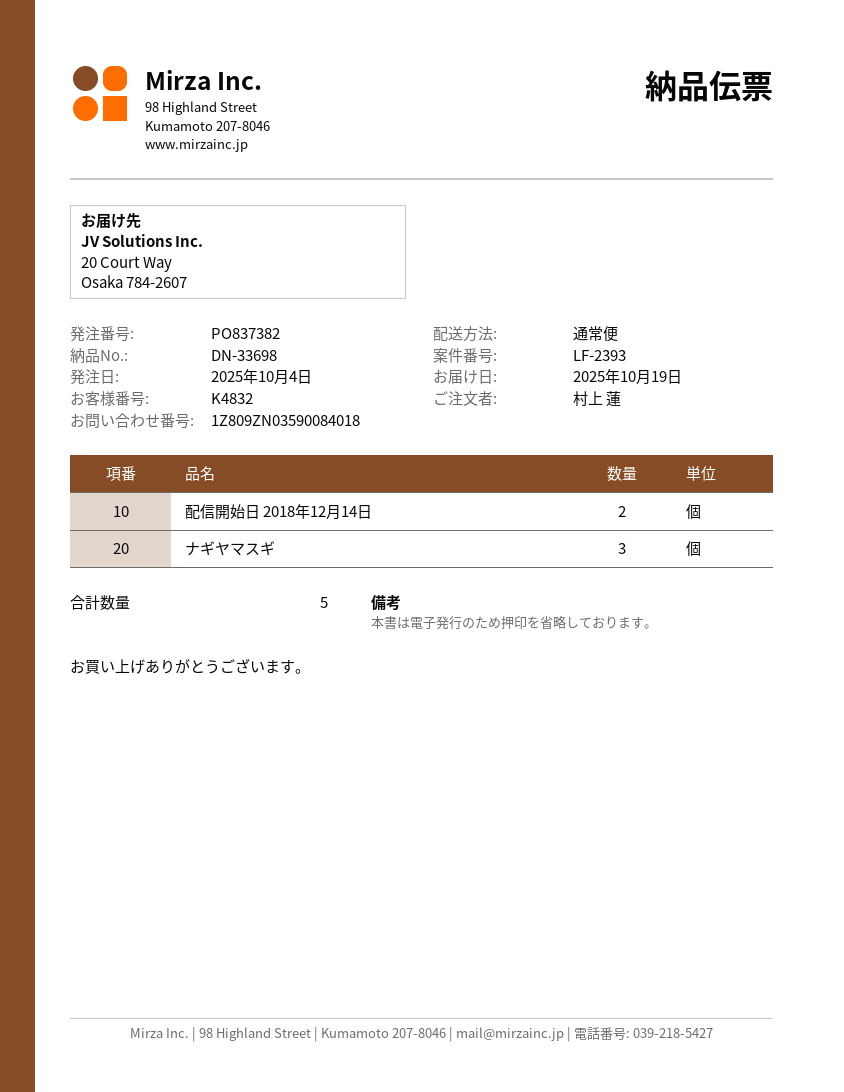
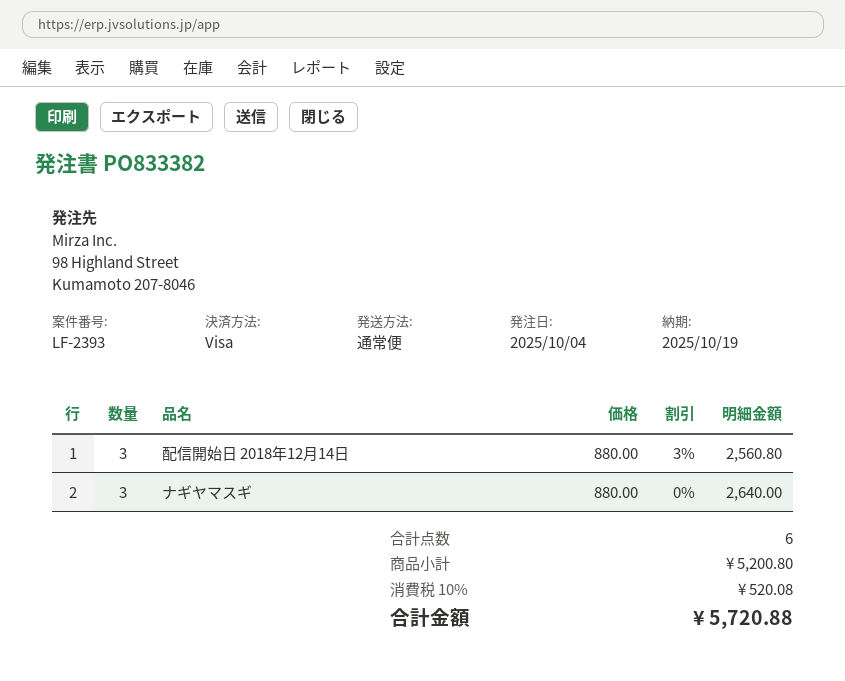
order number: PO837382 -> PO833382
配信開始日 2018年12月14日: 2 -> 3
total quantity: 5 -> 6

